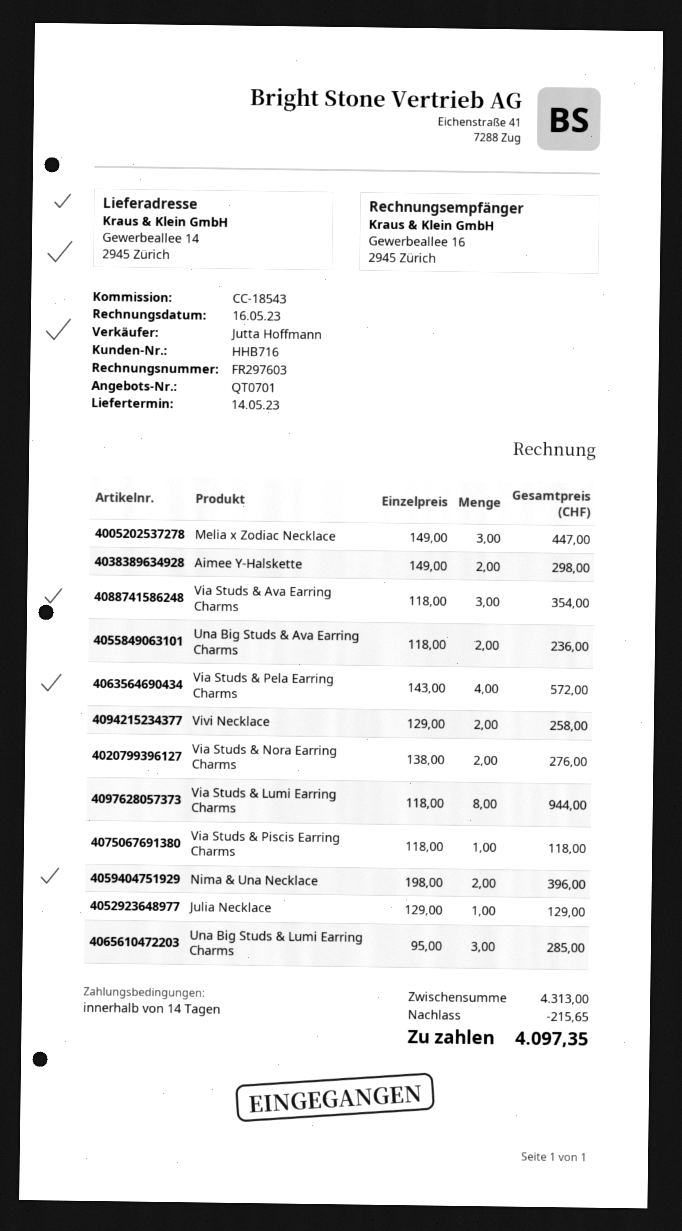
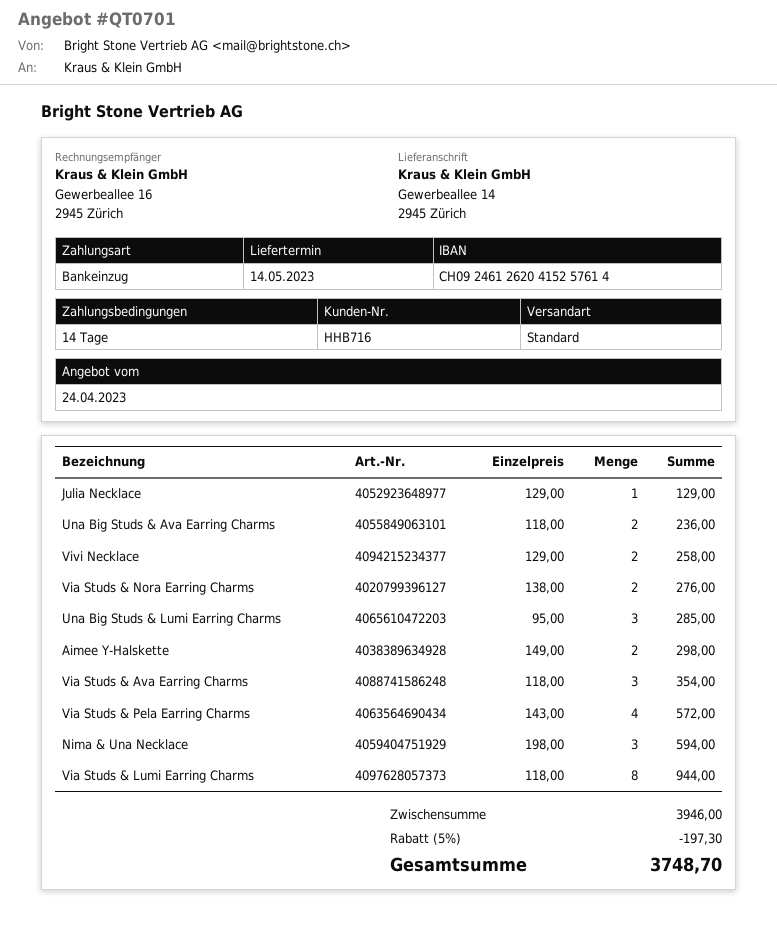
Melia x Zodiac Necklace: 3 x 149.00 = 447.00 -> none
Via Studs & Piscis Earring Charms: 1 x 118.00 = 118.00 -> none
Nima & Una Necklace: 2 x 198.00 = 396.00 -> 3 x 198.00 = 594.00
subtotal: 4313.00 -> 3946.00
discount: 215.65 -> 197.30
total: 4097.35 -> 3748.70

